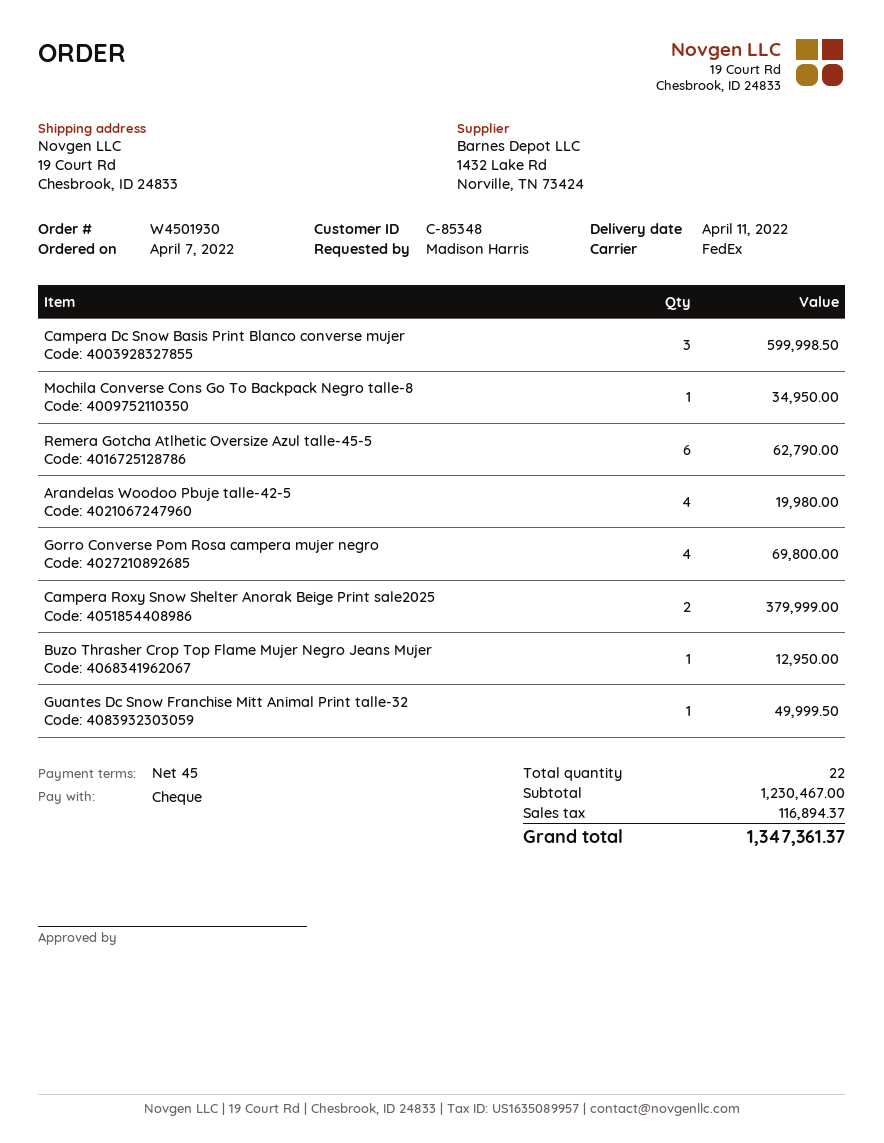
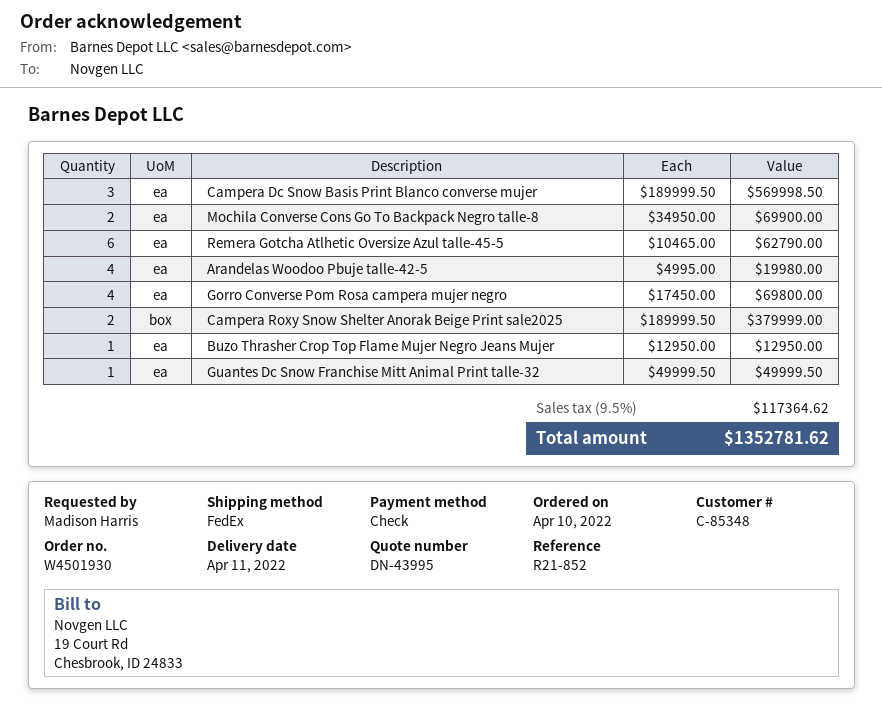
order date: 2022-04-07 -> 2022-04-10
Campera Dc Snow Basis Print Blanco converse mujer: 3 for 599998.50 -> 3 for 569998.50
Mochila Converse Cons Go To Backpack Negro talle-8: 1 for 34950.00 -> 2 for 69900.00
tax: 116894.37 -> 117364.62
total: 1347361.37 -> 1352781.62

